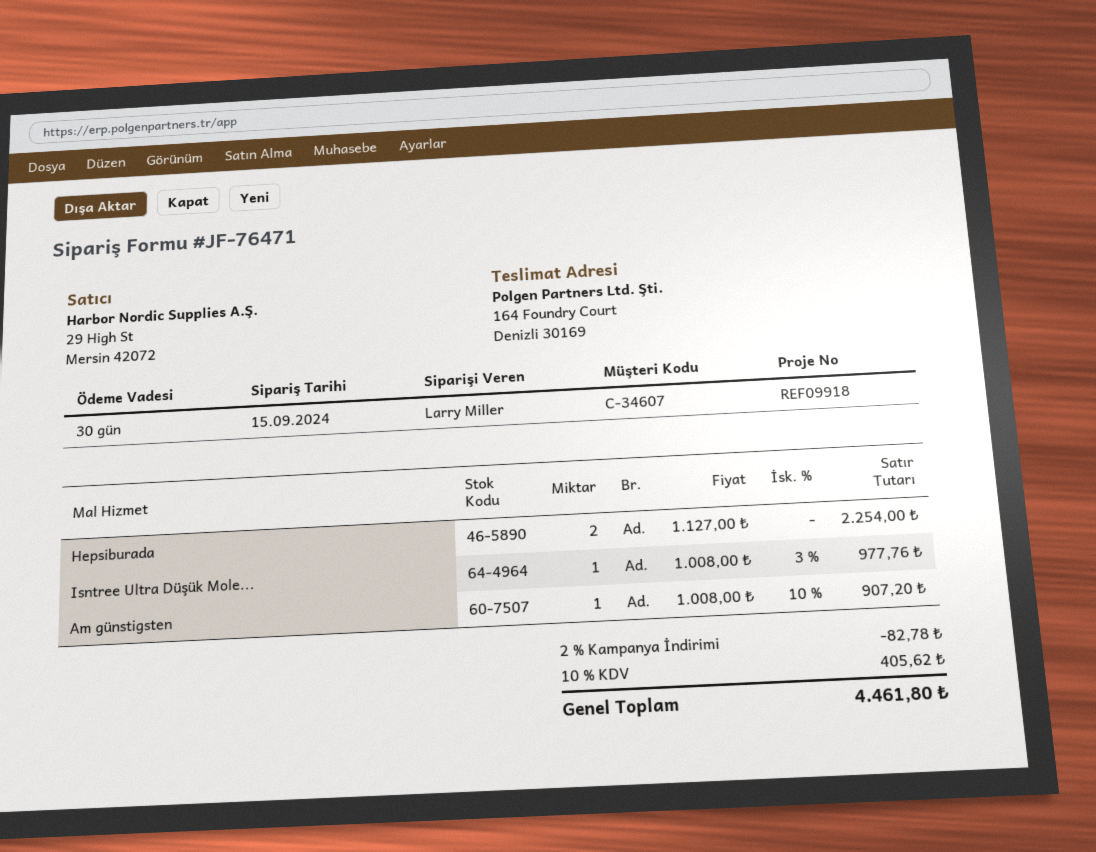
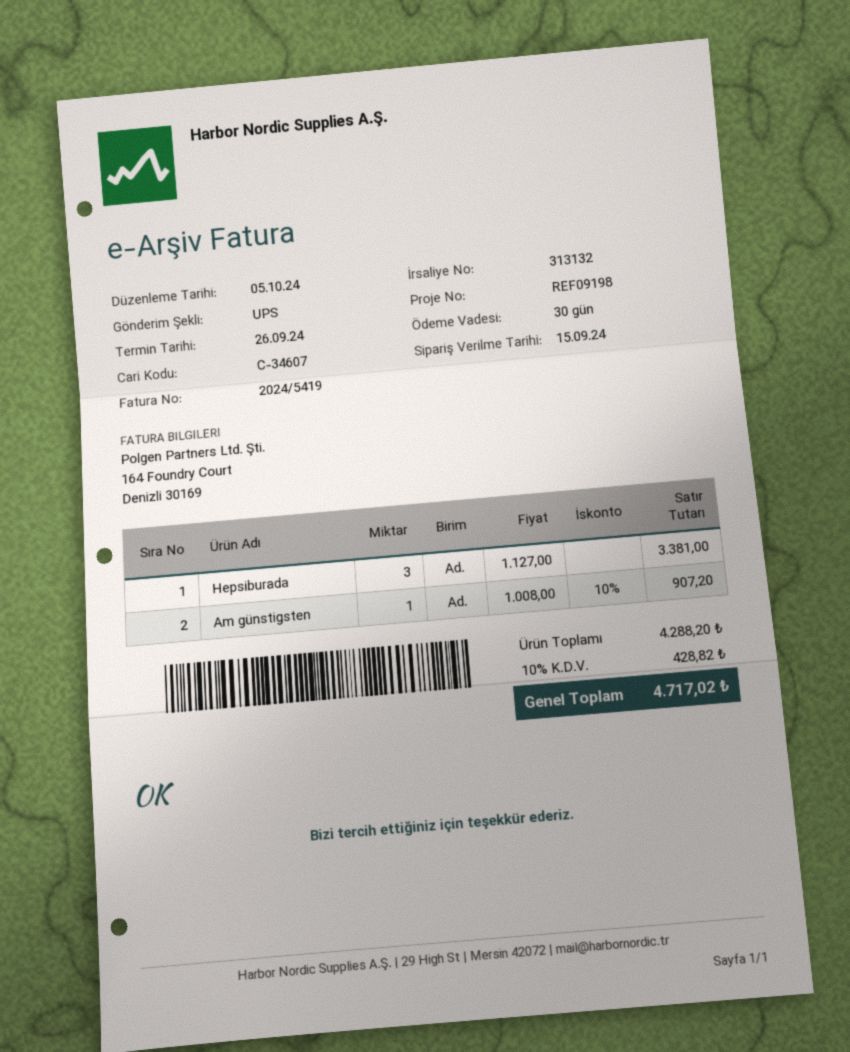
reference: REF09918 -> REF09198
Hepsiburada: 2 x 1127.00 = 2254.00 -> 3 x 1127.00 = 3381.00
Isntree Ultra Düşük Mole...: 1 x 1008.00 - 3% = 977.76 -> none
discount: 2% = 82.78 -> none
tax: 10% = 405.62 -> 10% = 428.82
total: 4461.80 -> 4717.02

